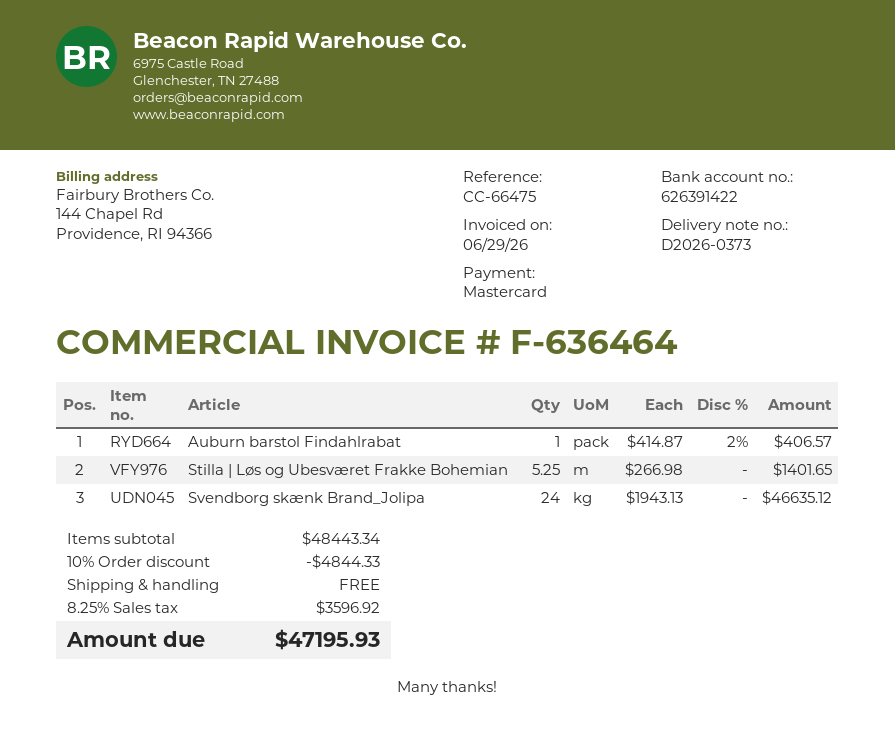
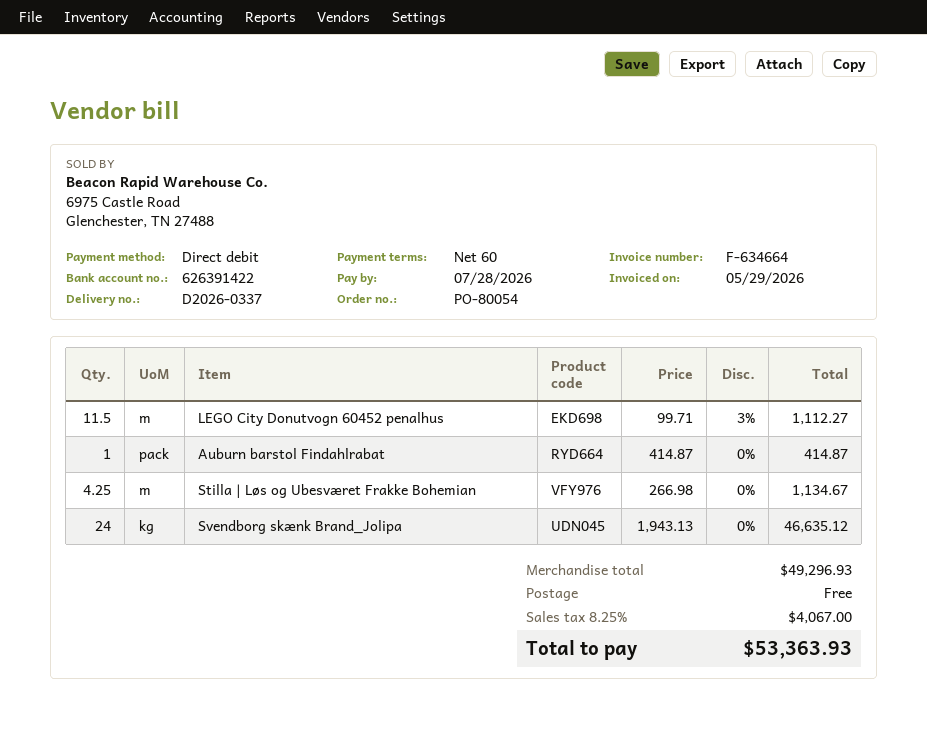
delivery note number: D2026-0373 -> D2026-0337
invoice number: F-636464 -> F-634664
invoice date: 2026-06-29 -> 2026-05-29
payment method: Mastercard -> direct debit
Auburn barstol Findahlrabat: 1 x 414.87 - 2% = 406.57 -> 1 x 414.87 = 414.87
Stilla | Løs og Ubesværet Frakke Bohemian: 5.25 x 266.98 = 1401.65 -> 4.25 x 266.98 = 1134.67
LEGO City Donutvogn 60452 penalhus: none -> 11.5 x 99.71 - 3% = 1112.27
subtotal: 48443.34 -> 49296.93
discount: 10% = 4844.33 -> none
tax: 8.25% = 3596.92 -> 8.25% = 4067.00
total: 47195.93 -> 53363.93

